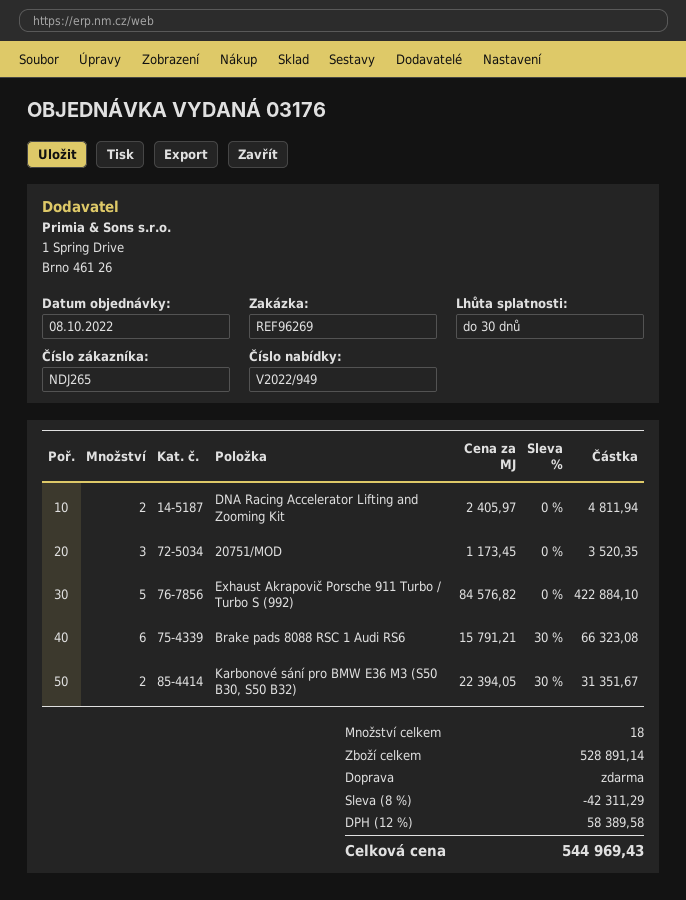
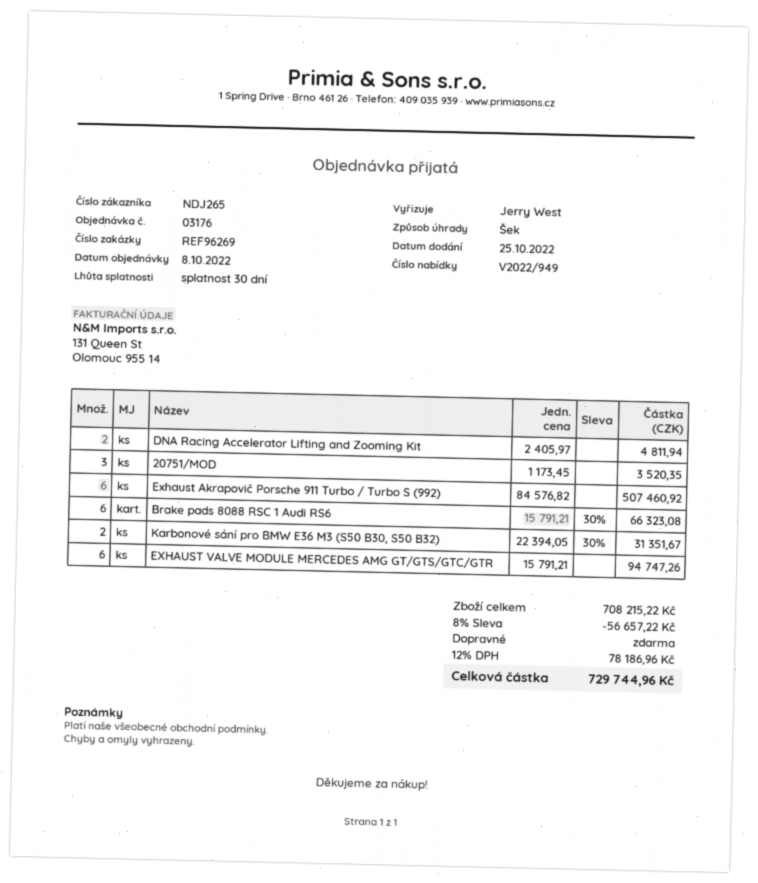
Exhaust Akrapovič Porsche 911 Turbo / Turbo S (992): 5 x 84576.82 = 422884.10 -> 6 x 84576.82 = 507460.92
EXHAUST VALVE MODULE MERCEDES AMG GT/GTS/GTC/GTR: none -> 6 x 15791.21 = 94747.26
subtotal: 528891.14 -> 708215.22
discount: 8% = 42311.29 -> 8% = 56657.22
tax: 12% = 58389.58 -> 12% = 78186.96
total: 544969.43 -> 729744.96

